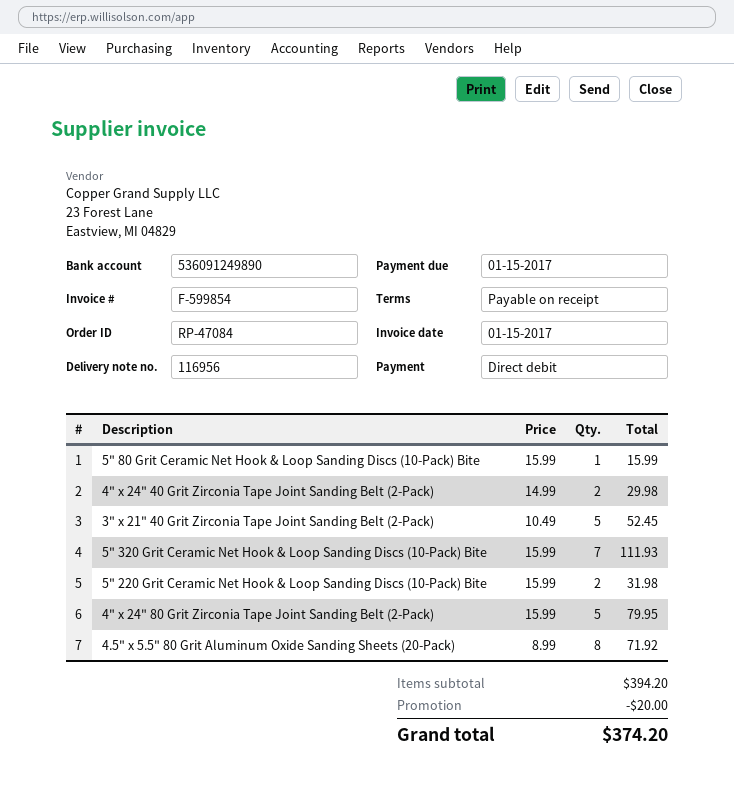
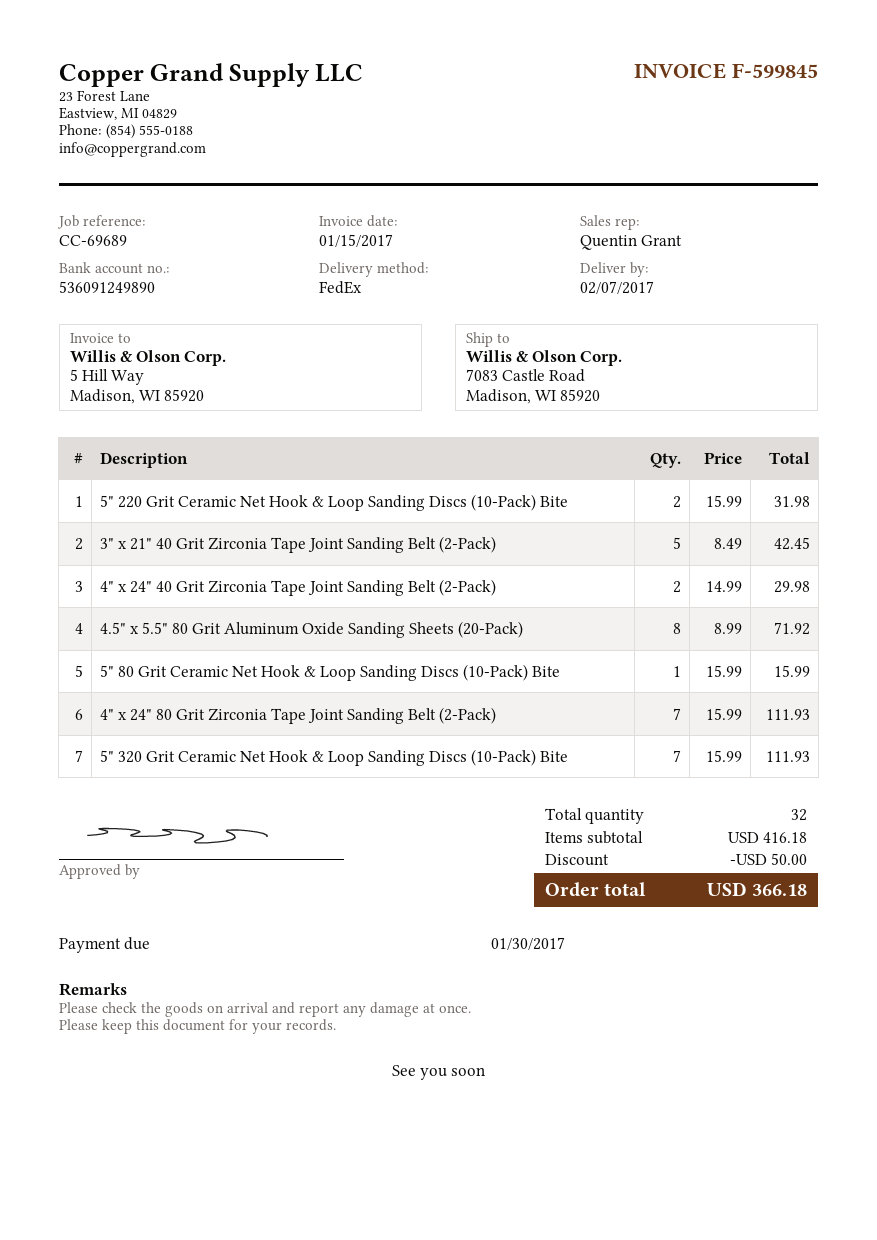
invoice number: F-599854 -> F-599845
due date: 2017-01-15 -> 2017-01-30
3" x 21" 40 Grit Zirconia Tape Joint Sanding Belt (2-Pack): 5 x 10.49 = 52.45 -> 5 x 8.49 = 42.45
4" x 24" 80 Grit Zirconia Tape Joint Sanding Belt (2-Pack): 5 x 15.99 = 79.95 -> 7 x 15.99 = 111.93
subtotal: 394.20 -> 416.18
discount: 20.00 -> 50.00
total: 374.20 -> 366.18

